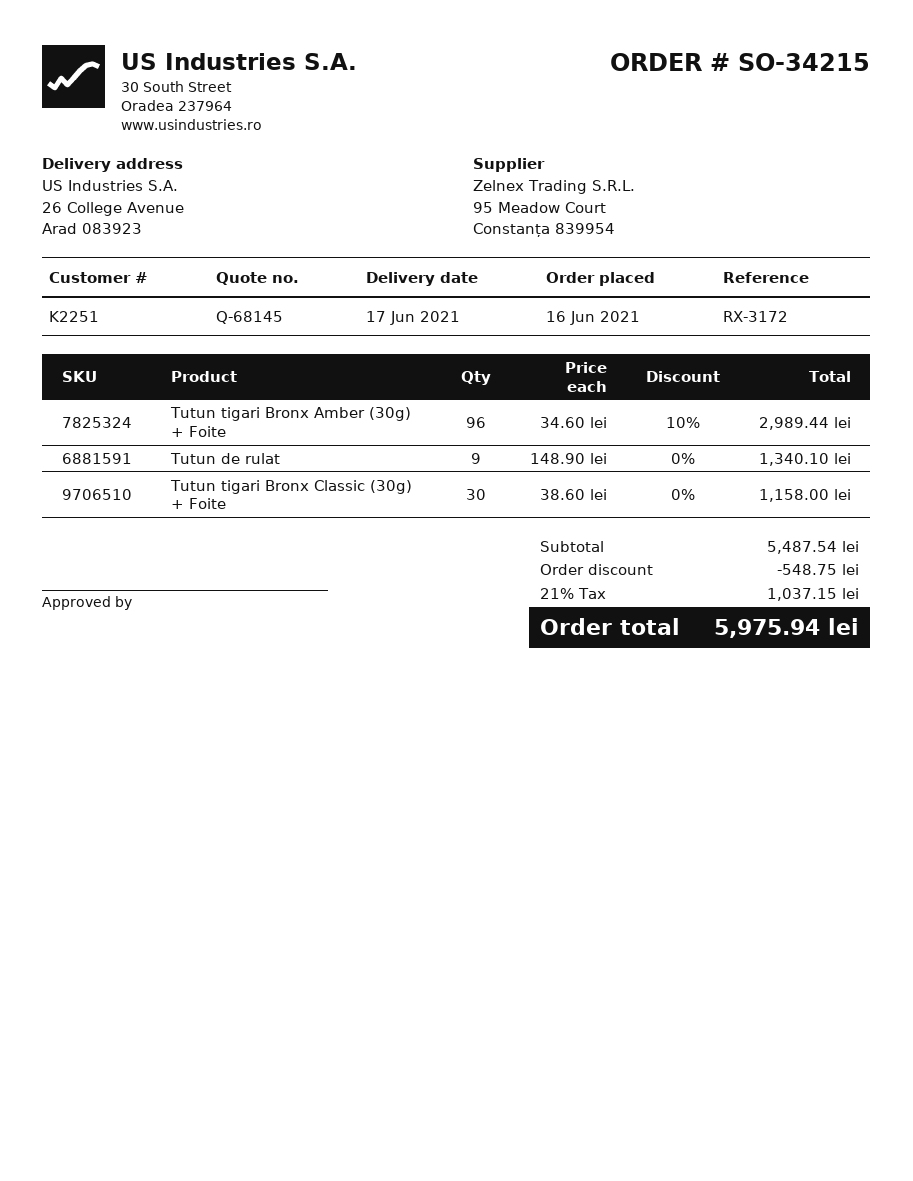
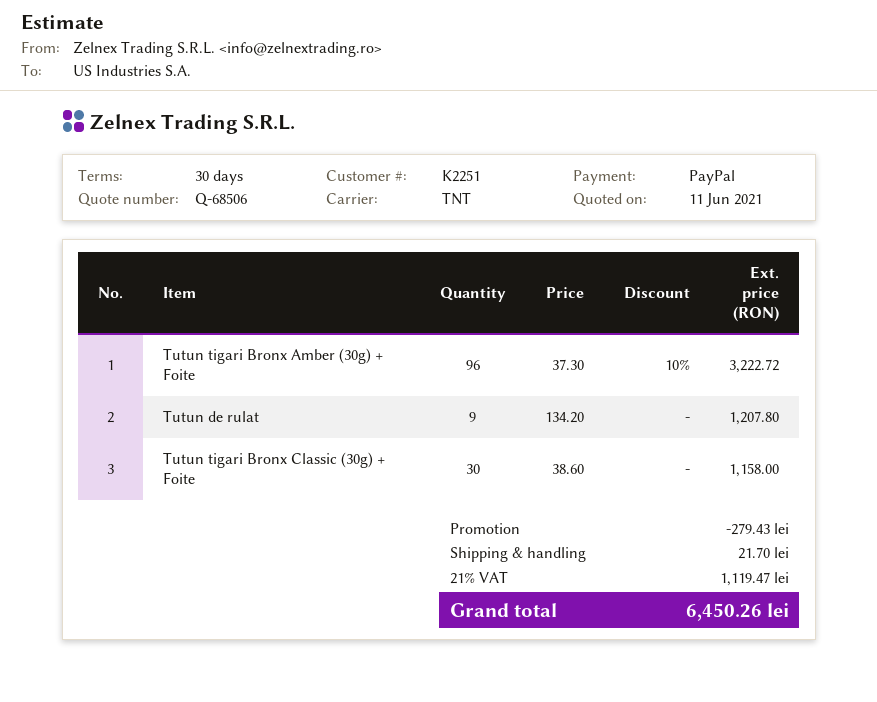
quote number: Q-68145 -> Q-68506
Tutun tigari Bronx Amber (30g) + Foite: 96 x 34.60 - 10% = 2989.44 -> 96 x 37.30 - 10% = 3222.72
Tutun de rulat: 9 x 148.90 = 1340.10 -> 9 x 134.20 = 1207.80
discount: 548.75 -> 279.43
shipping: none -> 21.70
tax: 21% = 1037.15 -> 21% = 1119.47
total: 5975.94 -> 6450.26

